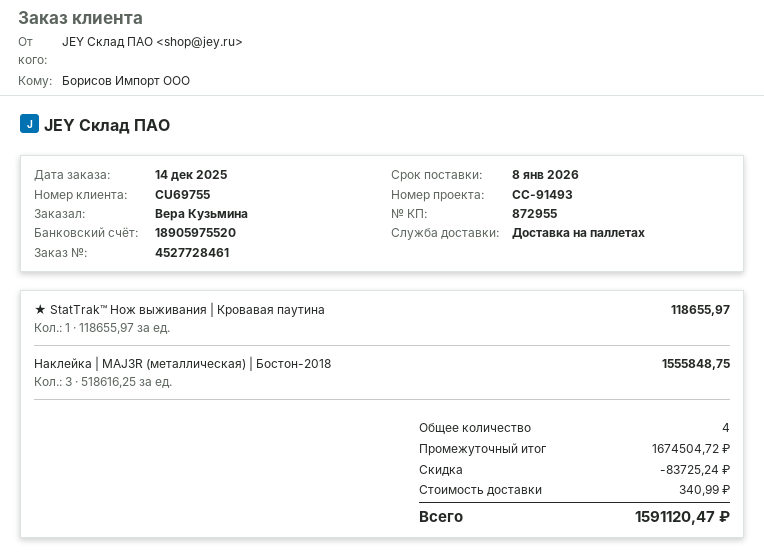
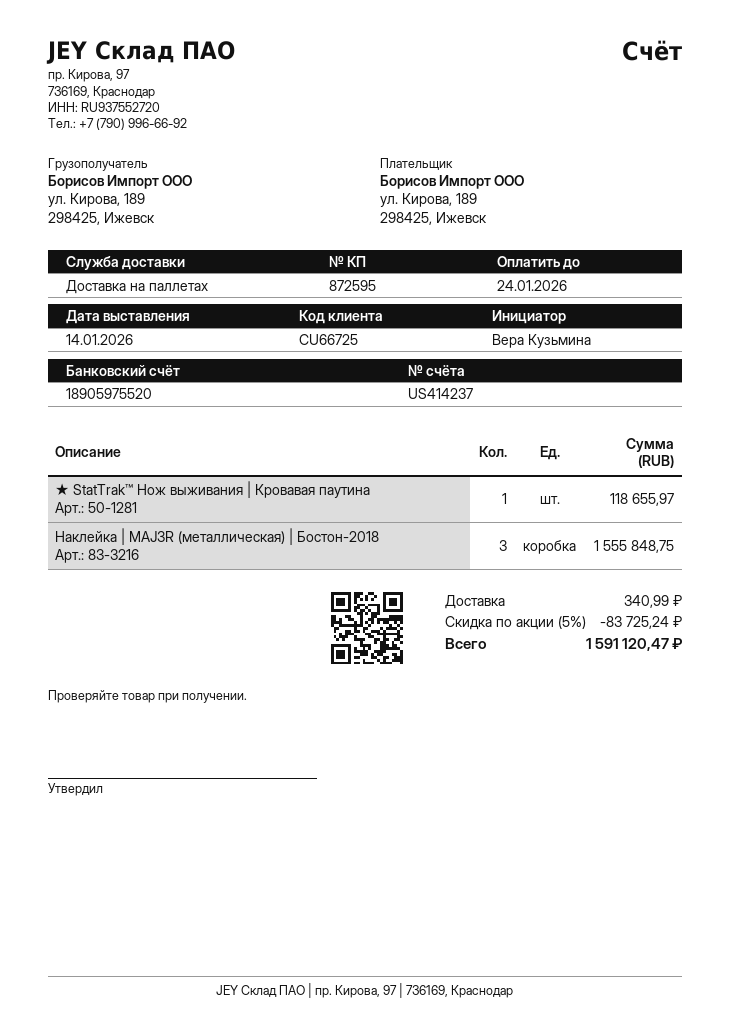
quote number: 872955 -> 872595
customer number: CU69755 -> CU66725

